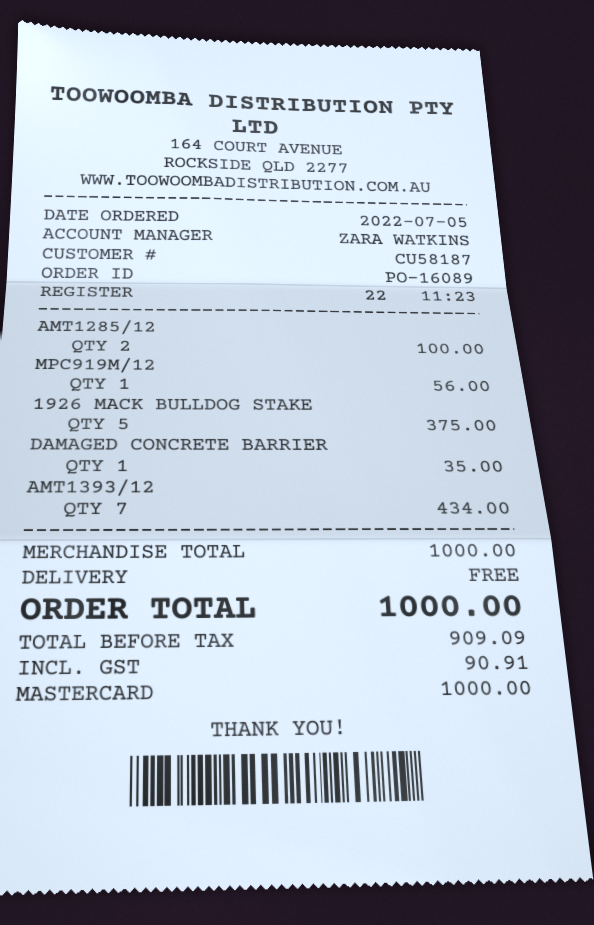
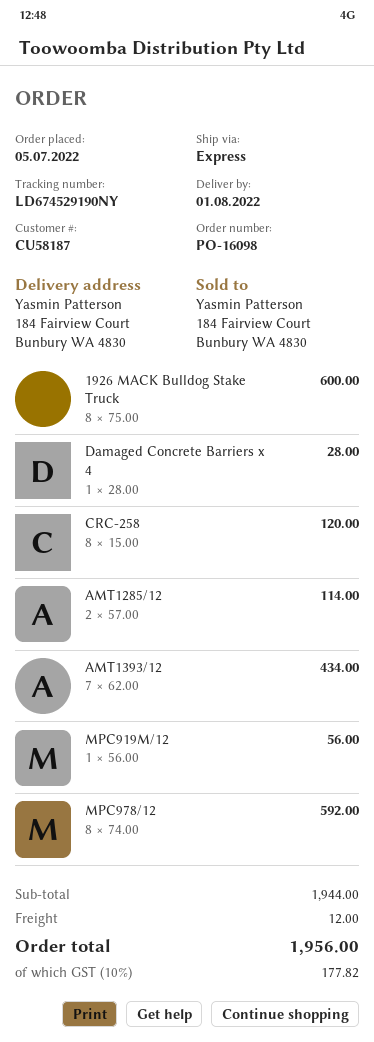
order number: PO-16089 -> PO-16098
AMT1285/12: 2 for 100.00 -> 2 for 114.00
1926 MACK BULLDOG STAKE: 5 for 375.00 -> 8 for 600.00
DAMAGED CONCRETE BARRIER: 1 for 35.00 -> 1 for 28.00
CRC-258: none -> 8 for 120.00
MPC978/12: none -> 8 for 592.00
subtotal: 1000.00 -> 1944.00
shipping: 0.00 -> 12.00
tax: 90.91 -> 177.82
total: 1000.00 -> 1956.00

